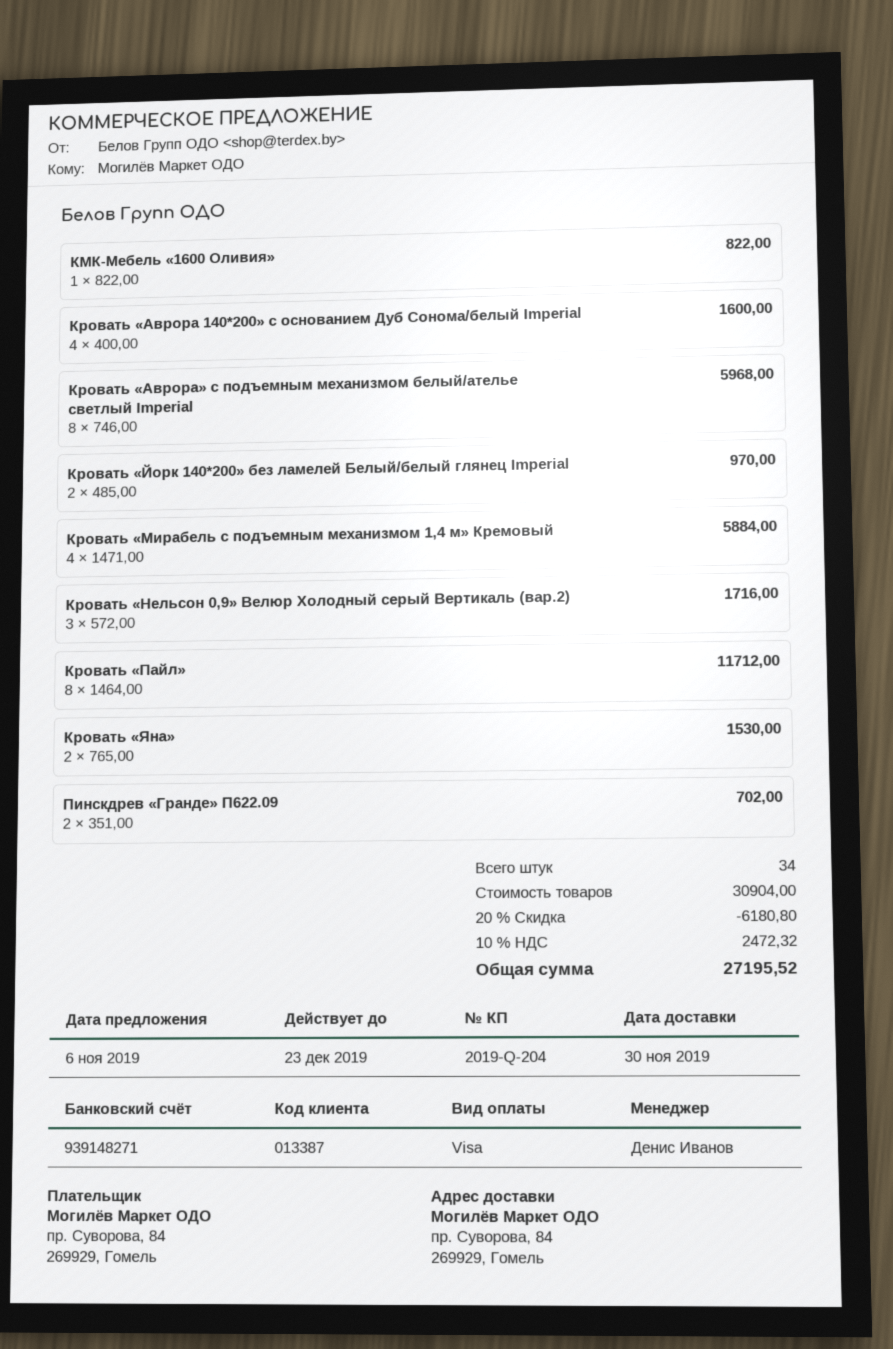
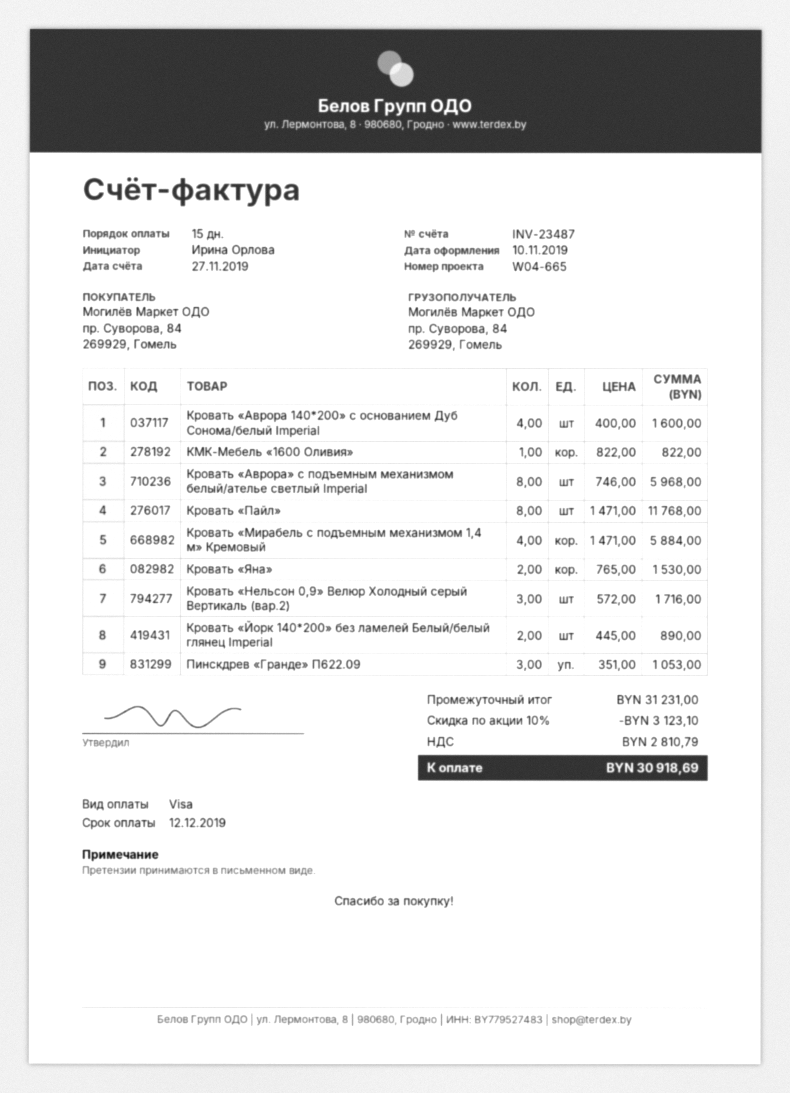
Кровать «Йорк 140*200» без ламелей Белый/белый глянец Imperial: 2 x 485.00 = 970.00 -> 2 x 445.00 = 890.00
Кровать «Пайл»: 8 x 1464.00 = 11712.00 -> 8 x 1471.00 = 11768.00
Пинскдрев «Гранде» П622.09: 2 x 351.00 = 702.00 -> 3 x 351.00 = 1053.00
subtotal: 30904.00 -> 31231.00
discount: 20% = 6180.80 -> 10% = 3123.10
tax: 2472.32 -> 2810.79
total: 27195.52 -> 30918.69

